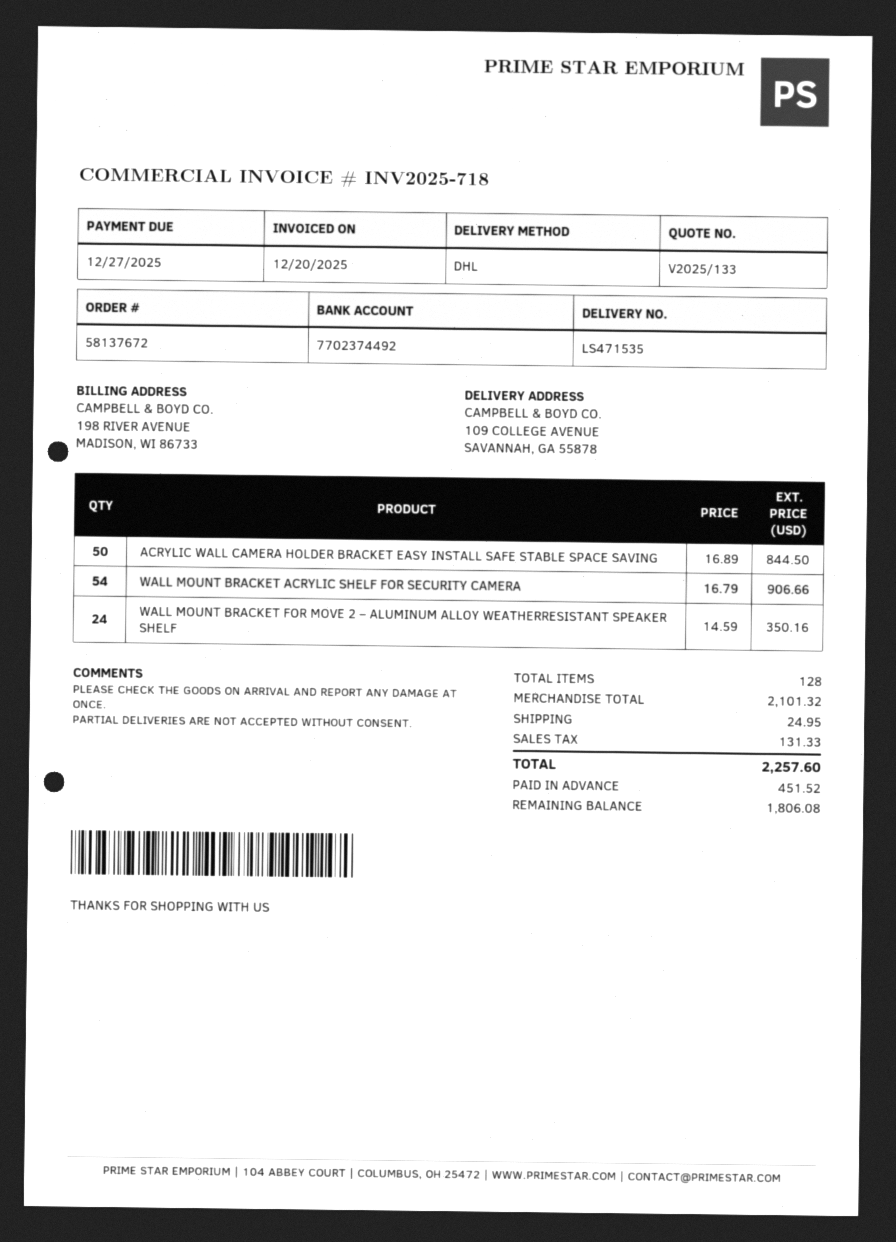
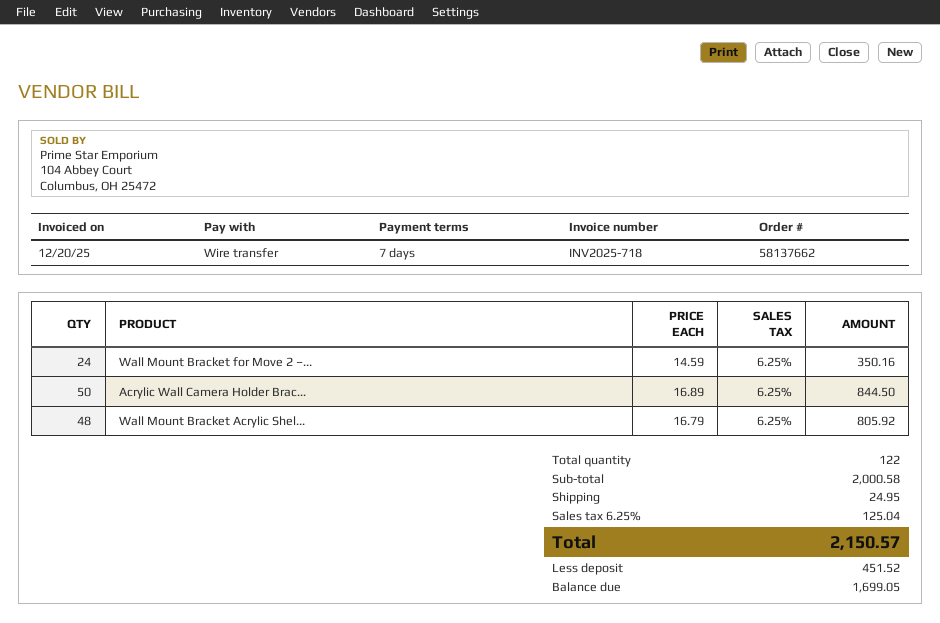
order number: 58137672 -> 58137662
WALL MOUNT BRACKET ACRYLIC SHELF FOR SECURITY CAMERA: 54 x 16.79 = 906.66 -> 48 x 16.79 = 805.92
total quantity: 128 -> 122
subtotal: 2101.32 -> 2000.58
tax: 131.33 -> 125.04
total: 2257.60 -> 2150.57
balance: 1806.08 -> 1699.05

